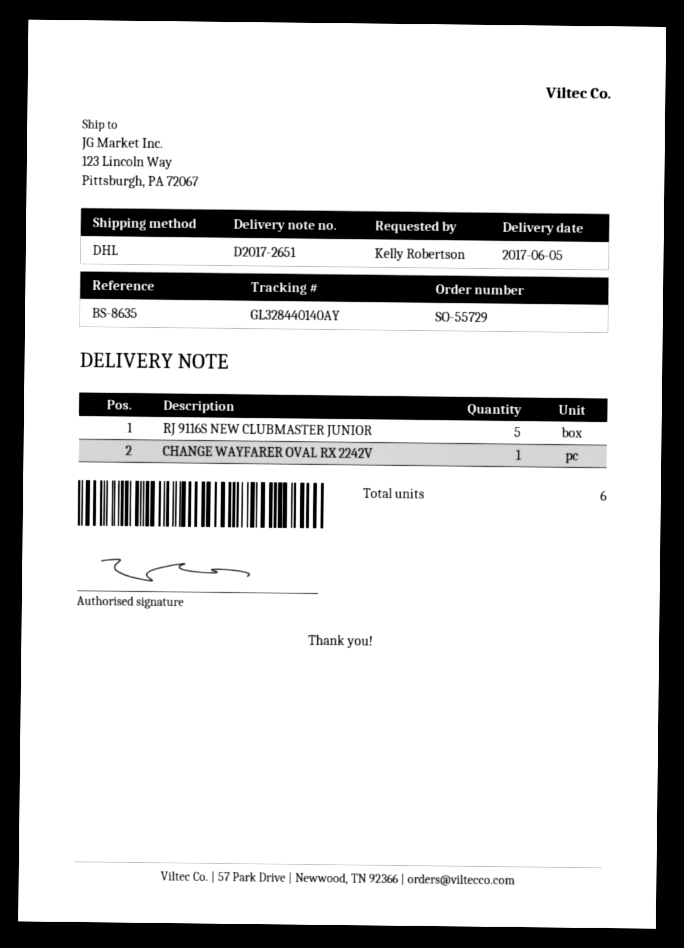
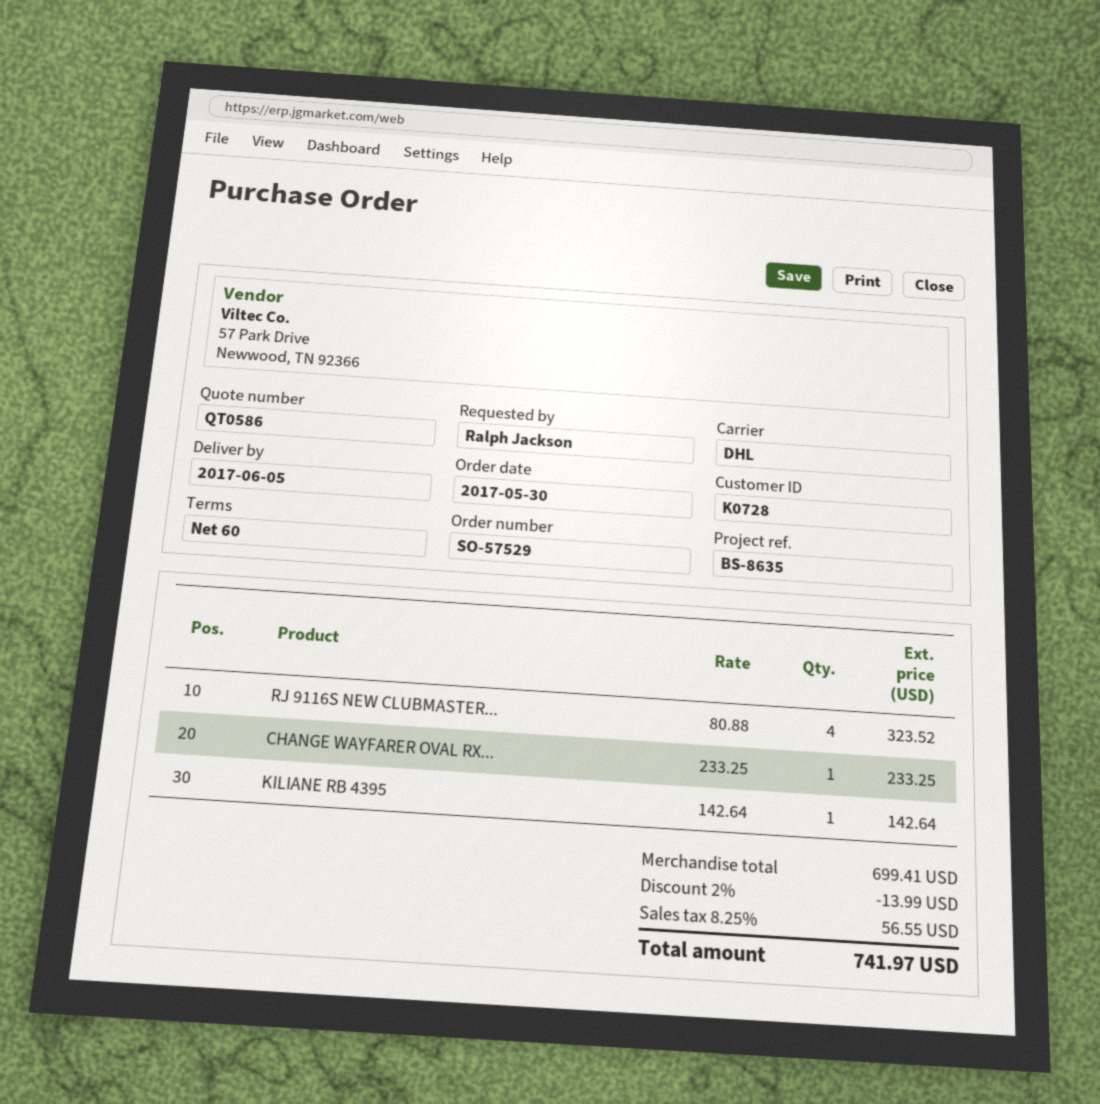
order number: SO-55729 -> SO-57529
ordered by: Kelly Robertson -> Ralph Jackson
RJ 9116S NEW CLUBMASTER JUNIOR: 5 -> 4
KILIANE RB 4395: none -> 1

